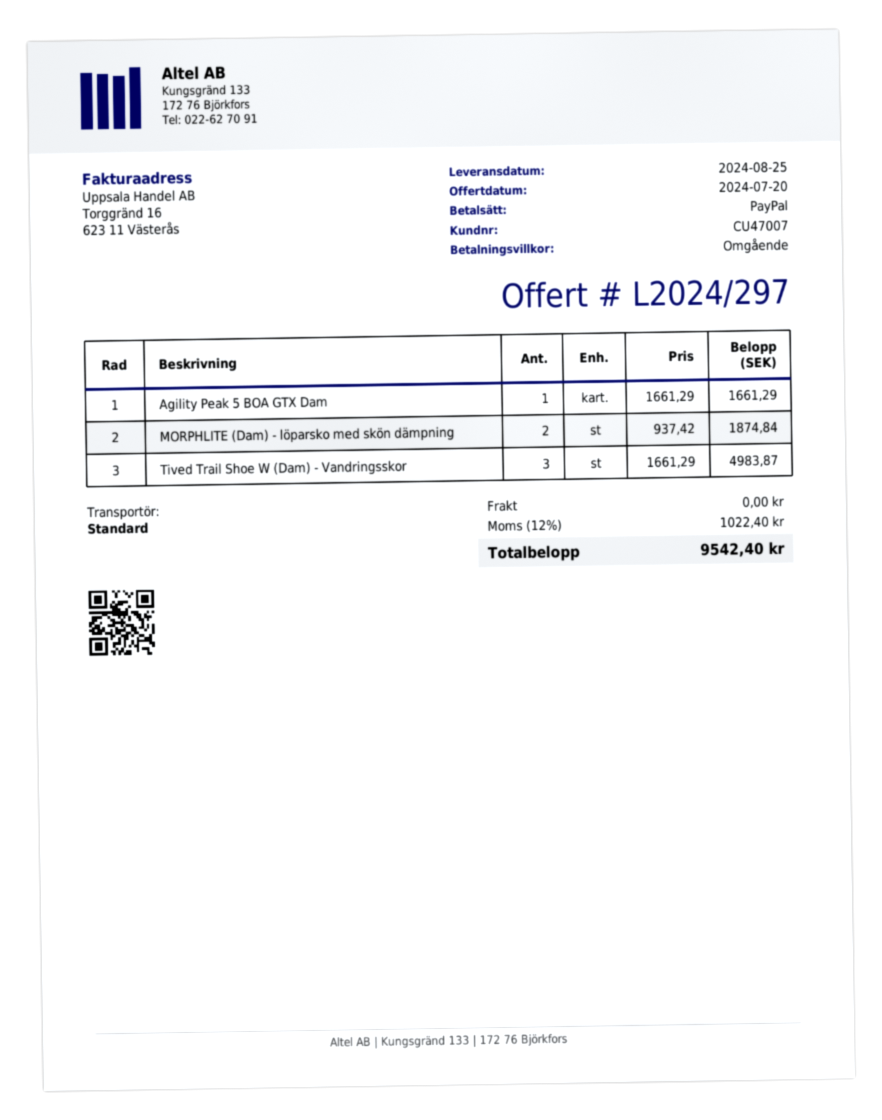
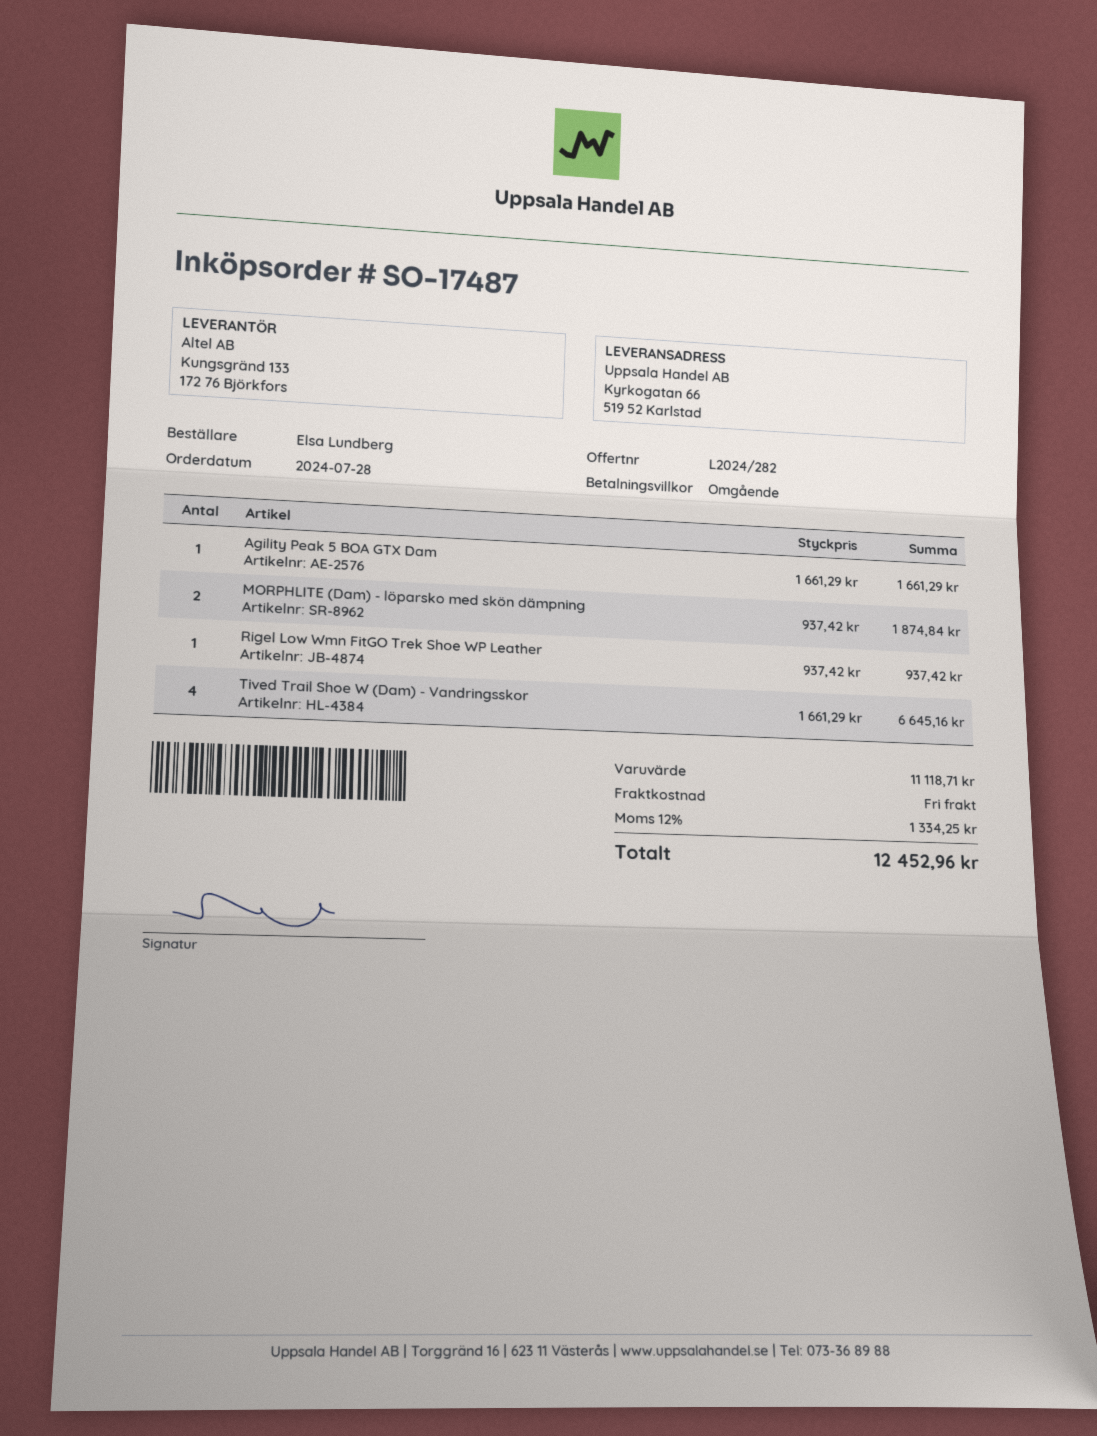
quote number: L2024/297 -> L2024/282
Tived Trail Shoe W (Dam) - Vandringsskor: 3 x 1661.29 = 4983.87 -> 4 x 1661.29 = 6645.16
Rigel Low Wmn FitGO Trek Shoe WP Leather: none -> 1 x 937.42 = 937.42
tax: 12% = 1022.40 -> 12% = 1334.25
total: 9542.40 -> 12452.96

